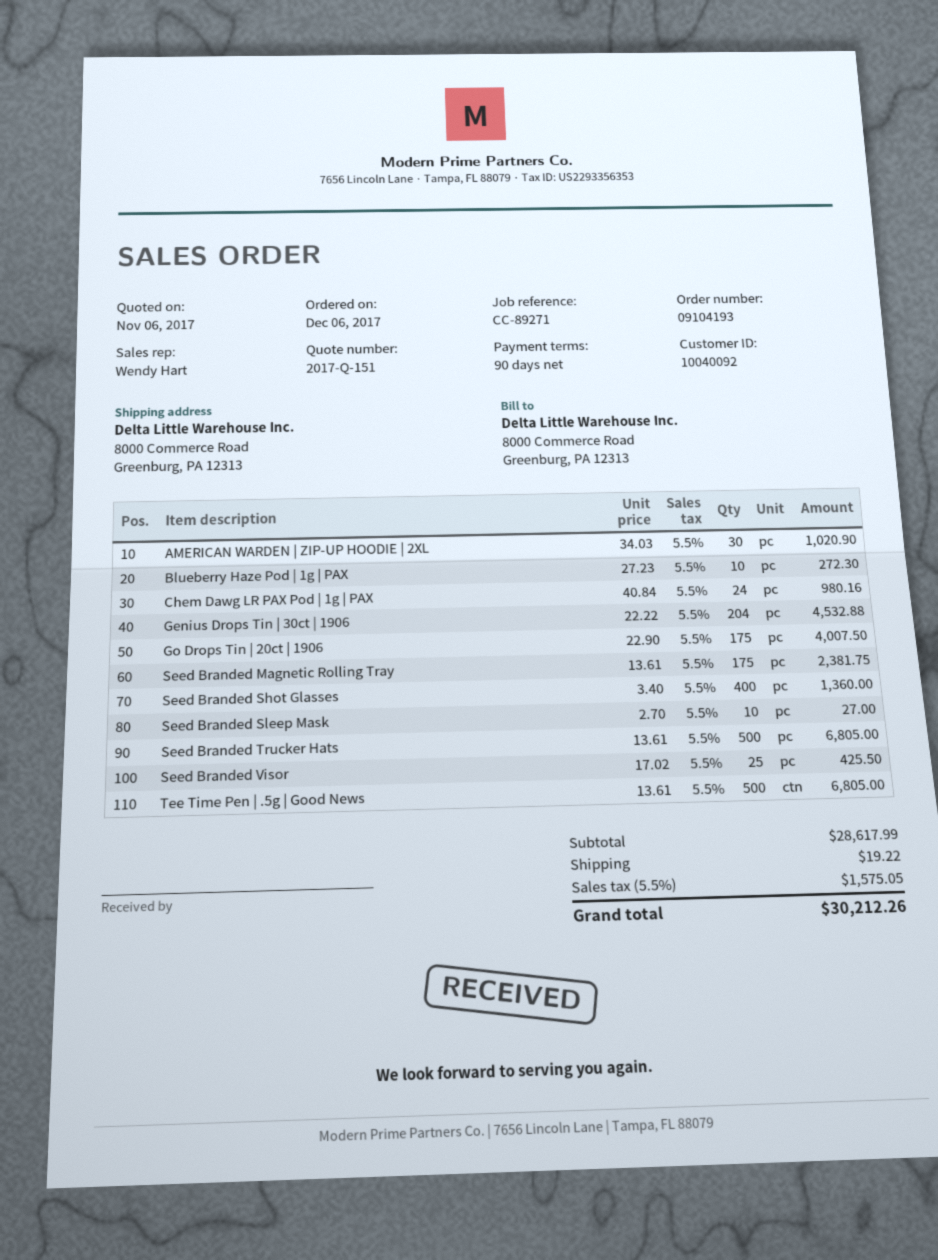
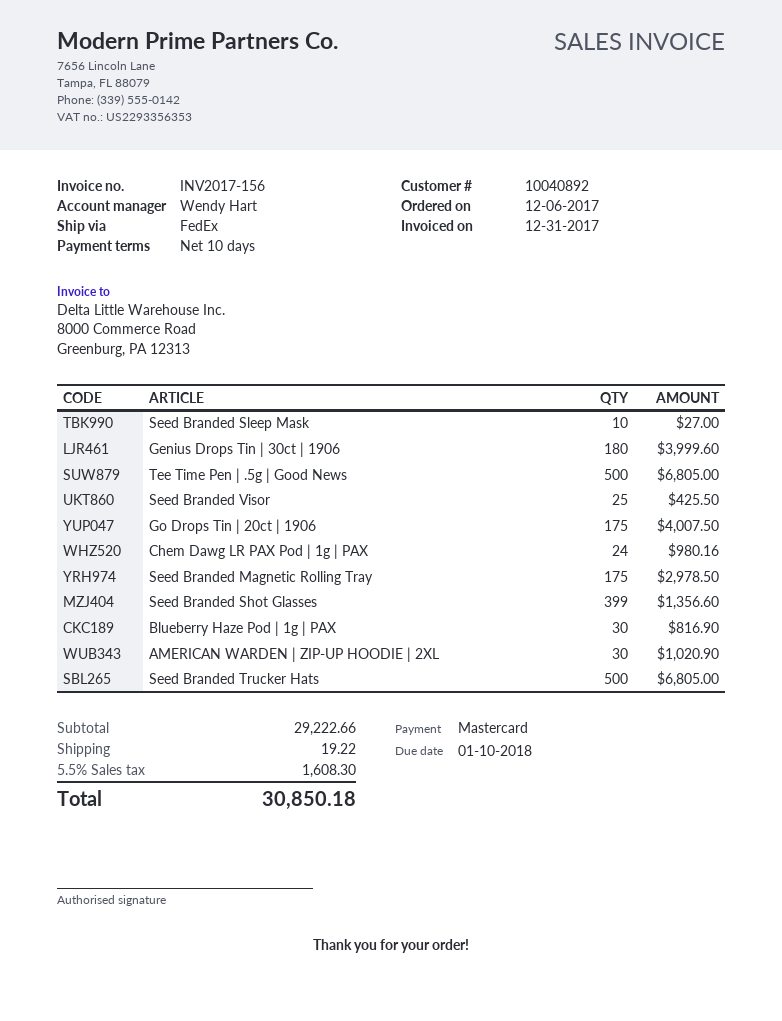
payment terms: 90 days -> 10 days
customer number: 10040092 -> 10040892
Blueberry Haze Pod | 1g | PAX: 10 for 272.30 -> 30 for 816.90
Genius Drops Tin | 30ct | 1906: 204 for 4532.88 -> 180 for 3999.60
Seed Branded Magnetic Rolling Tray: 175 for 2381.75 -> 175 for 2978.50
Seed Branded Shot Glasses: 400 for 1360.00 -> 399 for 1356.60
subtotal: 28617.99 -> 29222.66
tax: 5.5% = 1575.05 -> 5.5% = 1608.30
total: 30212.26 -> 30850.18

